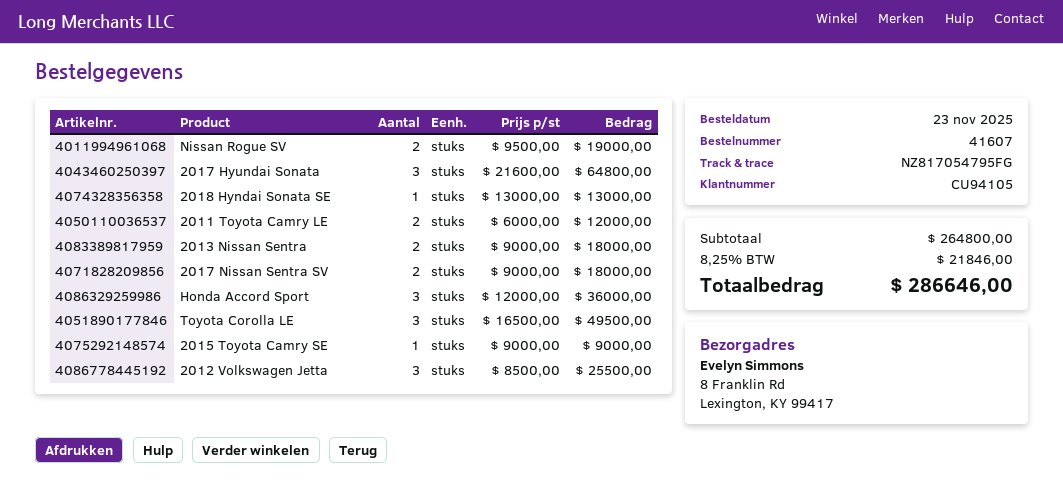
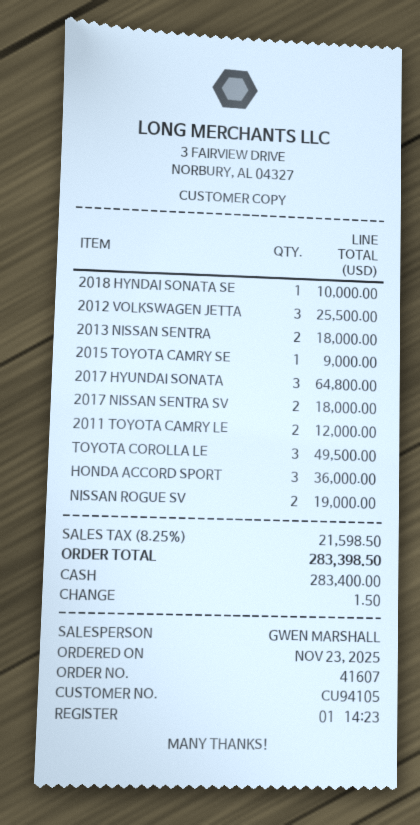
2018 Hyndai Sonata SE: 1 for 13000.00 -> 1 for 10000.00
tax: 8.25% = 21846.00 -> 8.25% = 21598.50
total: 286646.00 -> 283398.50

